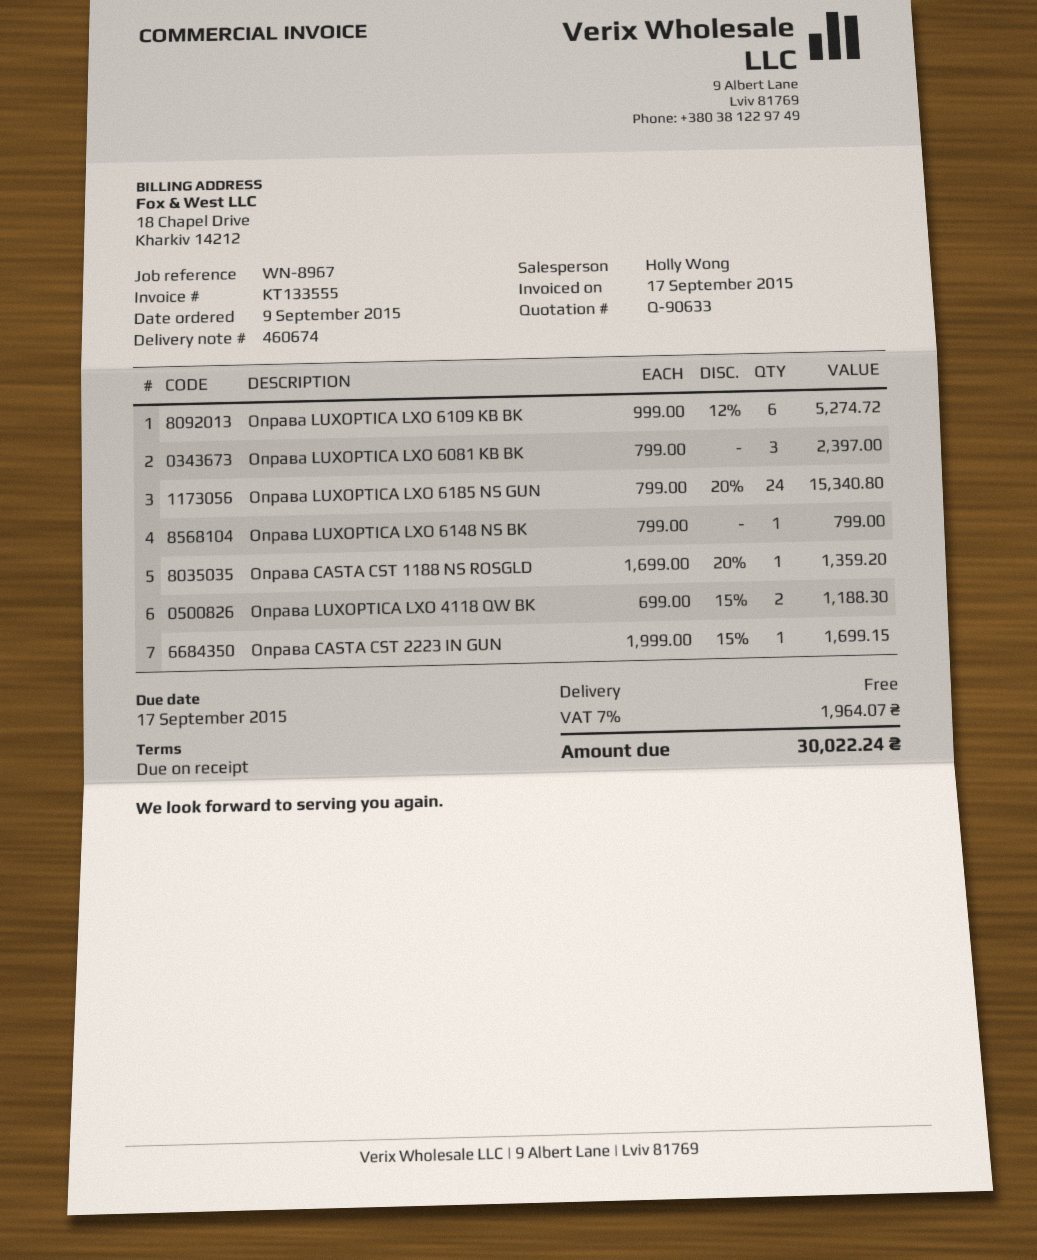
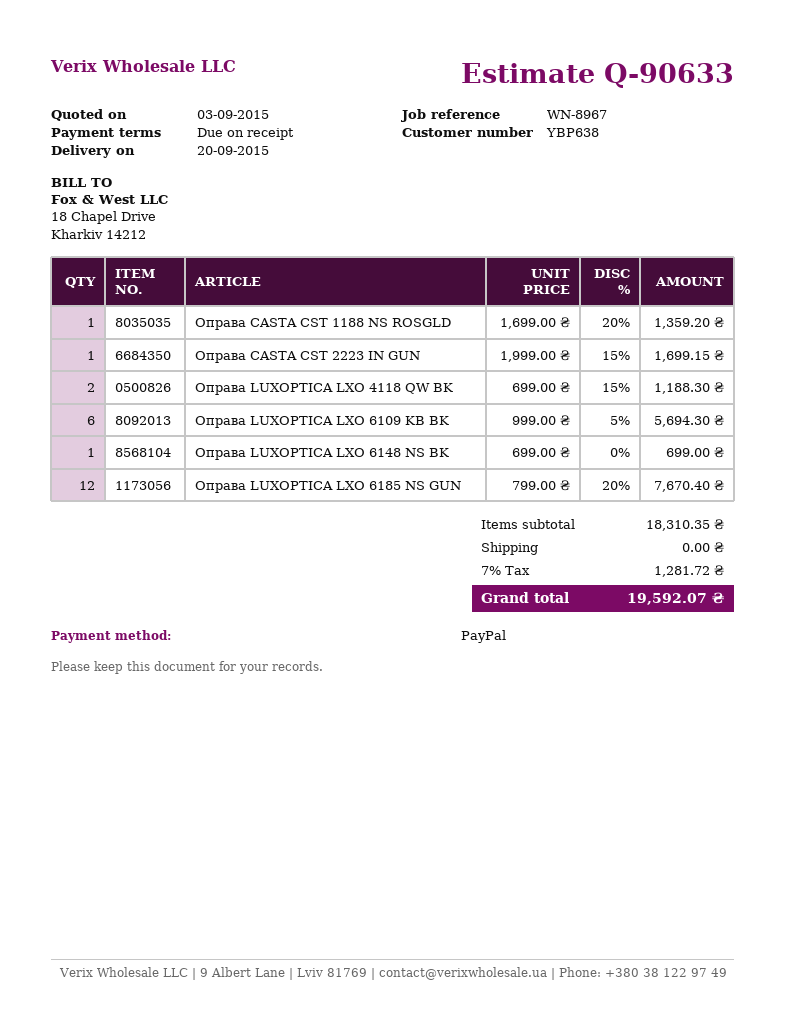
Оправа LUXOPTICA LXO 6109 KB BK: 6 x 999.00 - 12% = 5274.72 -> 6 x 999.00 - 5% = 5694.30
Оправа LUXOPTICA LXO 6081 KB BK: 3 x 799.00 = 2397.00 -> none
Оправа LUXOPTICA LXO 6185 NS GUN: 24 x 799.00 - 20% = 15340.80 -> 12 x 799.00 - 20% = 7670.40
Оправа LUXOPTICA LXO 6148 NS BK: 1 x 799.00 = 799.00 -> 1 x 699.00 = 699.00
tax: 7% = 1964.07 -> 7% = 1281.72
total: 30022.24 -> 19592.07

